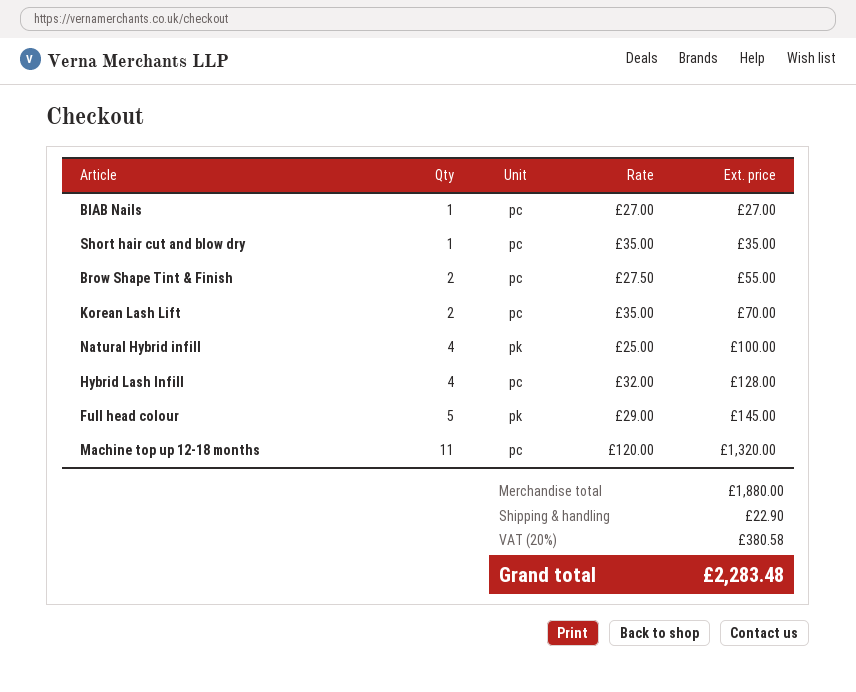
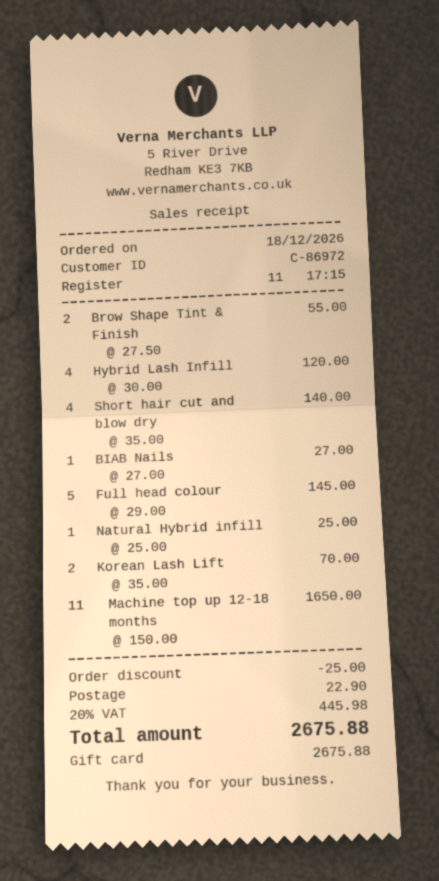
Short hair cut and blow dry: 1 x 35.00 = 35.00 -> 4 x 35.00 = 140.00
Natural Hybrid infill: 4 x 25.00 = 100.00 -> 1 x 25.00 = 25.00
Hybrid Lash Infill: 4 x 32.00 = 128.00 -> 4 x 30.00 = 120.00
Machine top up 12-18 months: 11 x 120.00 = 1320.00 -> 11 x 150.00 = 1650.00
discount: none -> 25.00
tax: 20% = 380.58 -> 20% = 445.98
total: 2283.48 -> 2675.88

